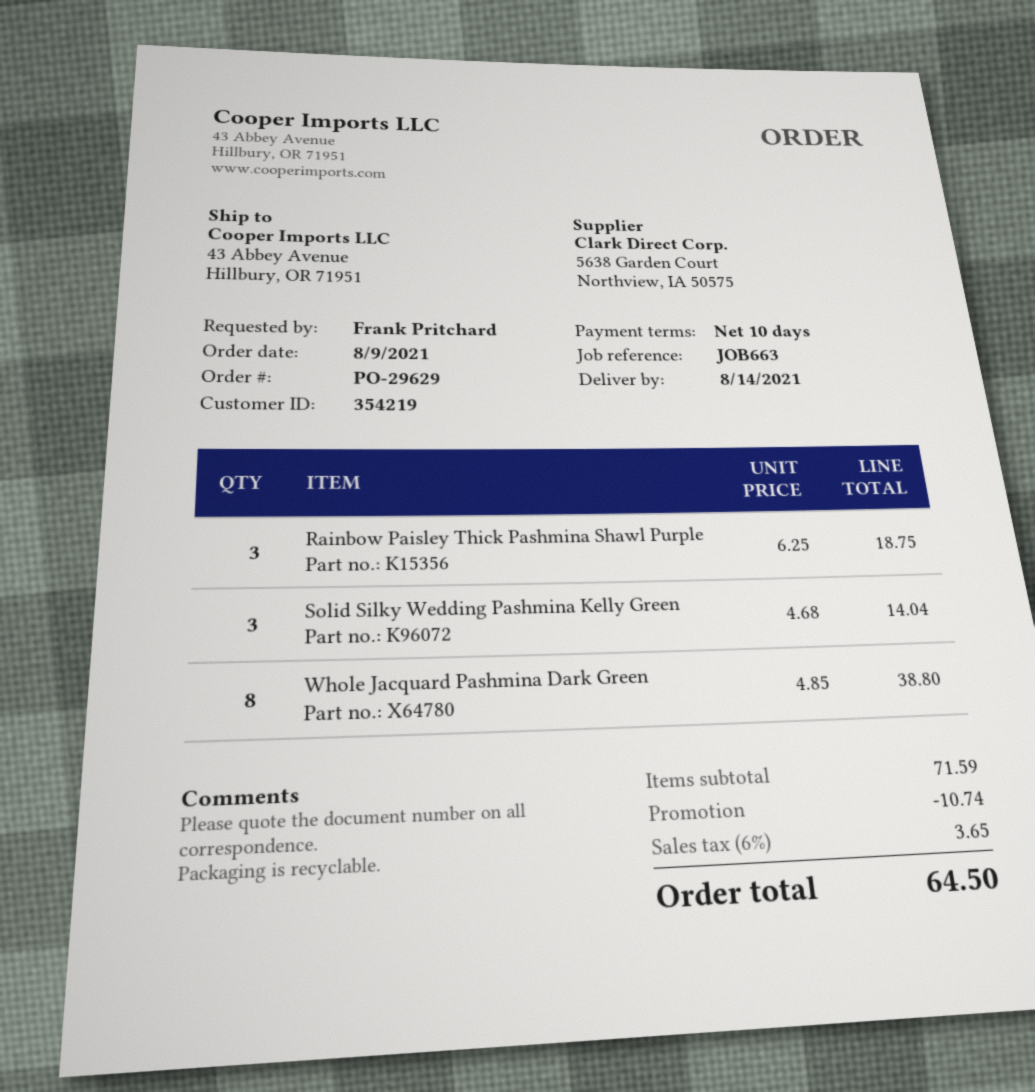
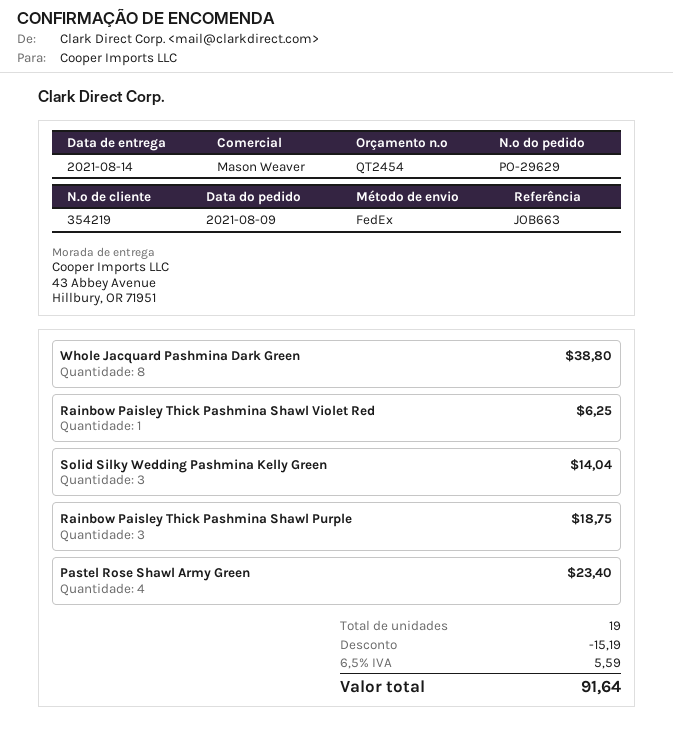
Rainbow Paisley Thick Pashmina Shawl Violet Red: none -> 1 for 6.25
Pastel Rose Shawl Army Green: none -> 4 for 23.40
discount: 10.74 -> 15.19
tax: 6% = 3.65 -> 6.5% = 5.59
total: 64.50 -> 91.64

